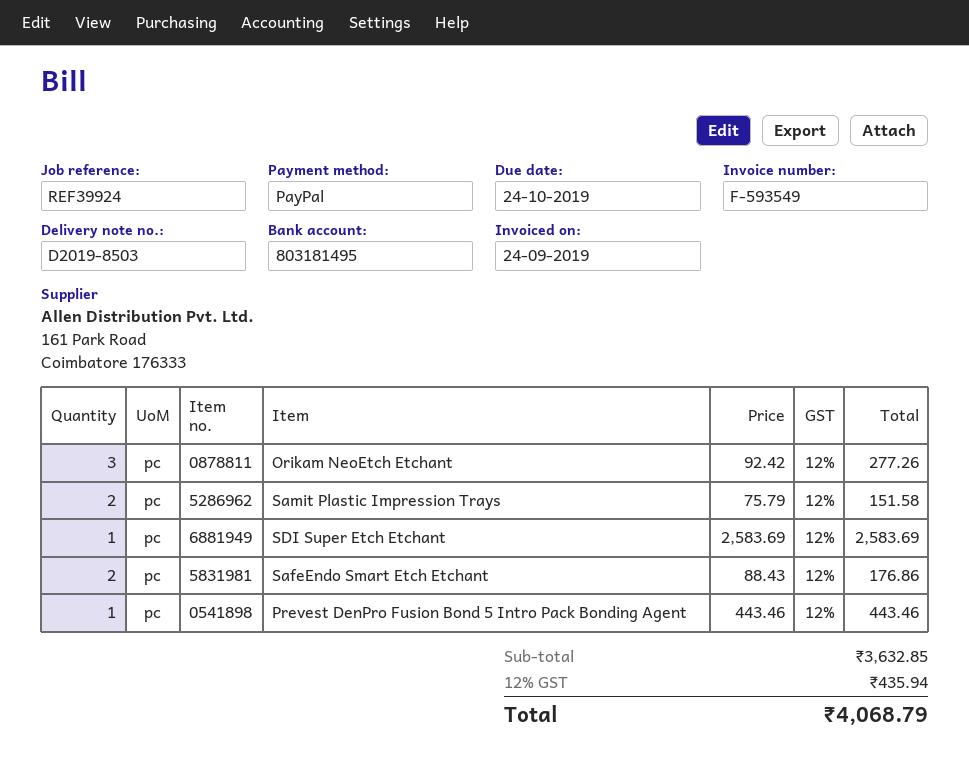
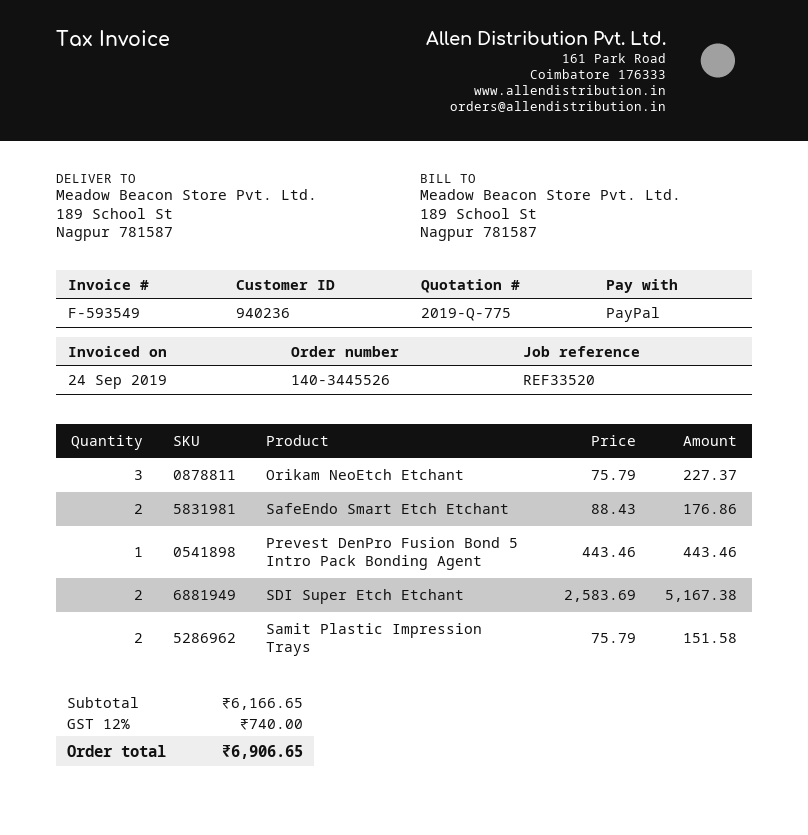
reference: REF39924 -> REF33520
Orikam NeoEtch Etchant: 3 x 92.42 = 277.26 -> 3 x 75.79 = 227.37
SDI Super Etch Etchant: 1 x 2583.69 = 2583.69 -> 2 x 2583.69 = 5167.38
subtotal: 3632.85 -> 6166.65
tax: 12% = 435.94 -> 12% = 740.00
total: 4068.79 -> 6906.65

